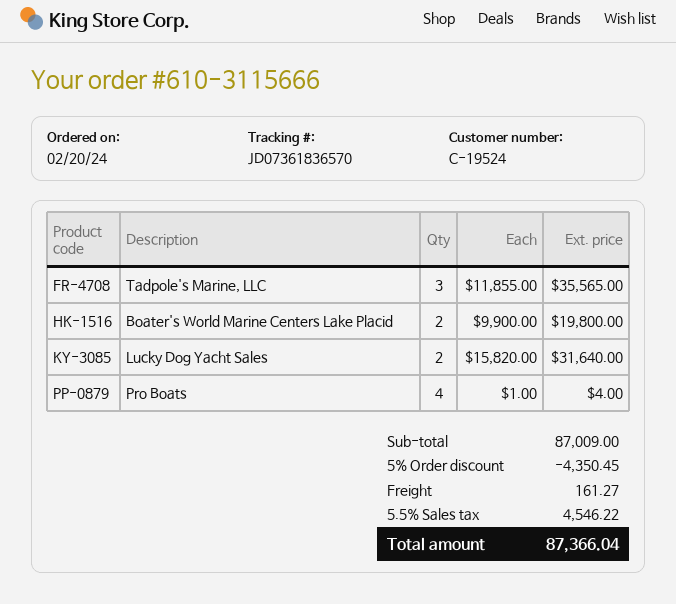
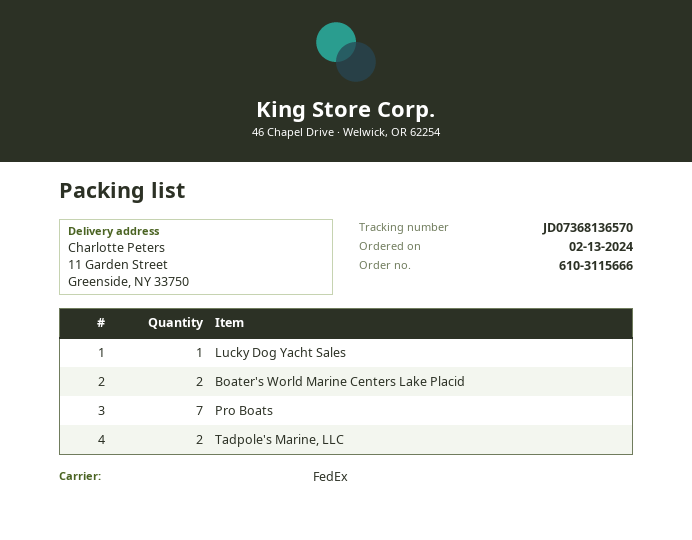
order date: 2024-02-20 -> 2024-02-13
tracking number: JD07361836570 -> JD07368136570
Tadpole's Marine, LLC: 3 -> 2
Lucky Dog Yacht Sales: 2 -> 1
Pro Boats: 4 -> 7

